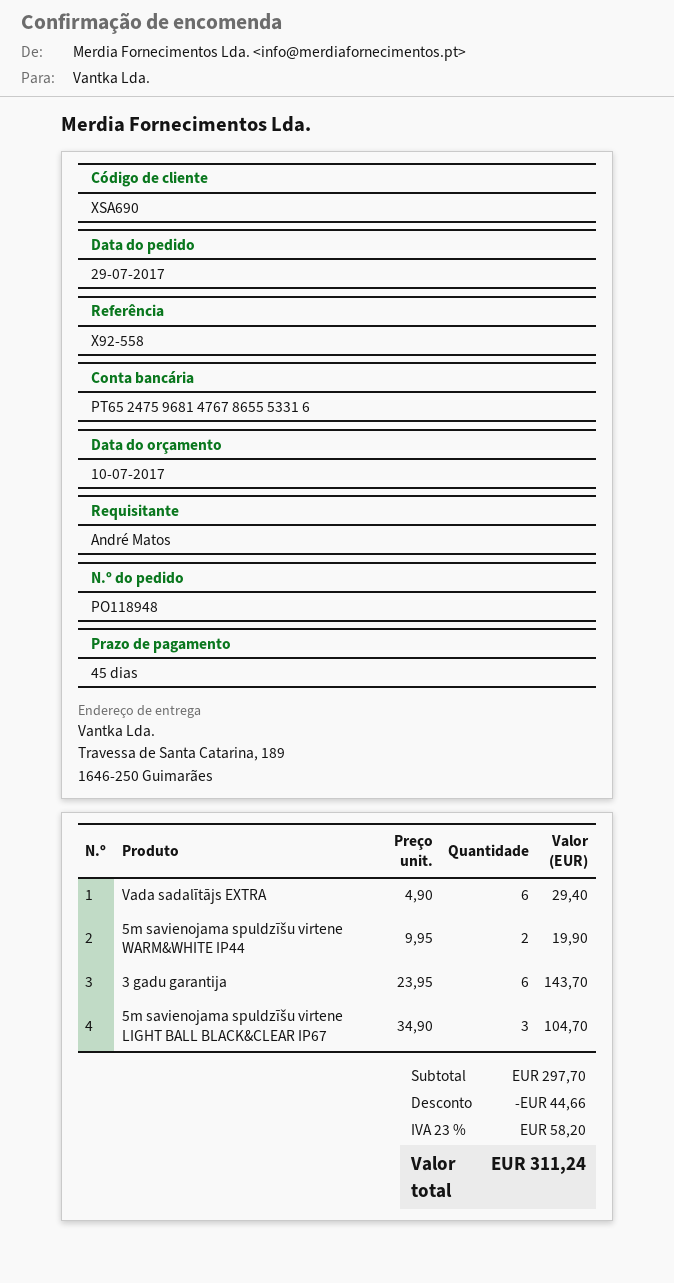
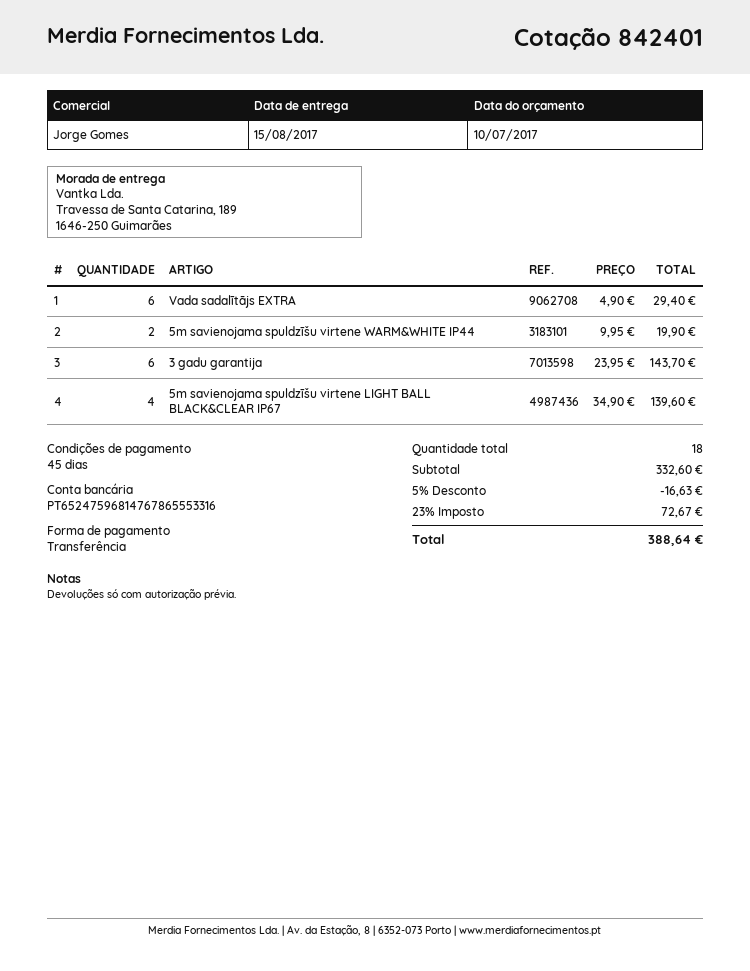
5m savienojama spuldzīšu virtene LIGHT BALL BLACK&CLEAR IP67: 3 x 34.90 = 104.70 -> 4 x 34.90 = 139.60
subtotal: 297.70 -> 332.60
discount: 44.66 -> 16.63
tax: 23% = 58.20 -> 23% = 72.67
total: 311.24 -> 388.64

